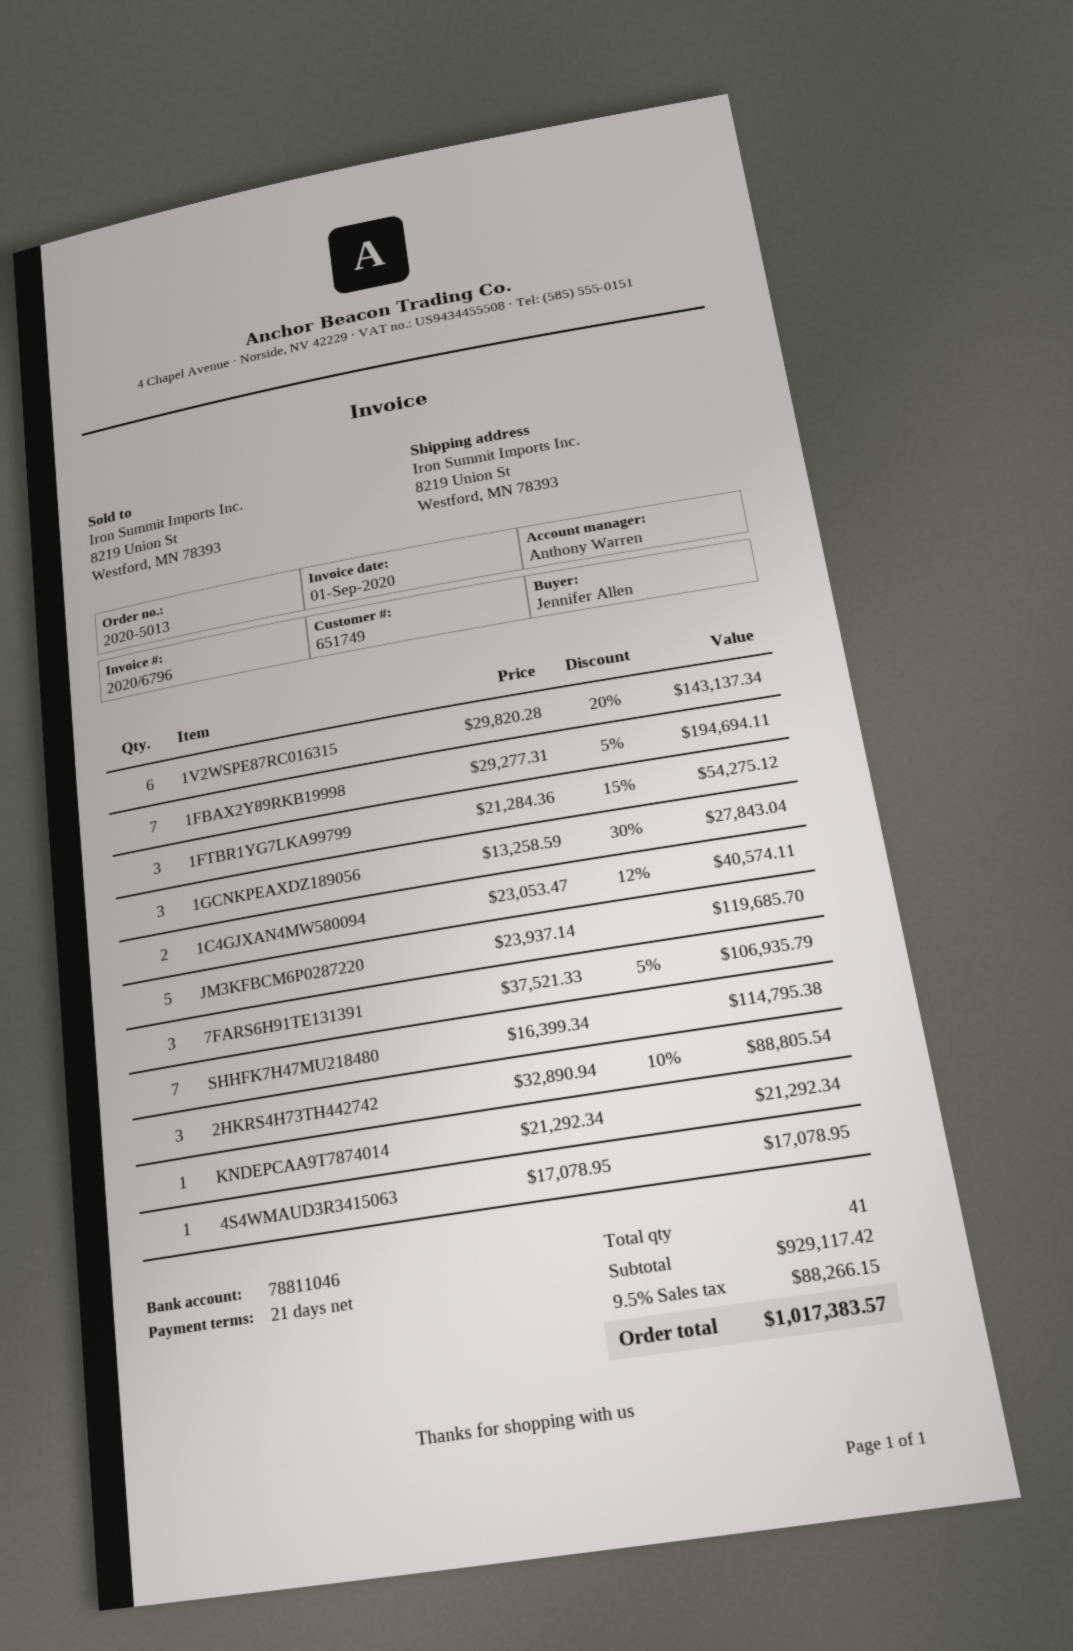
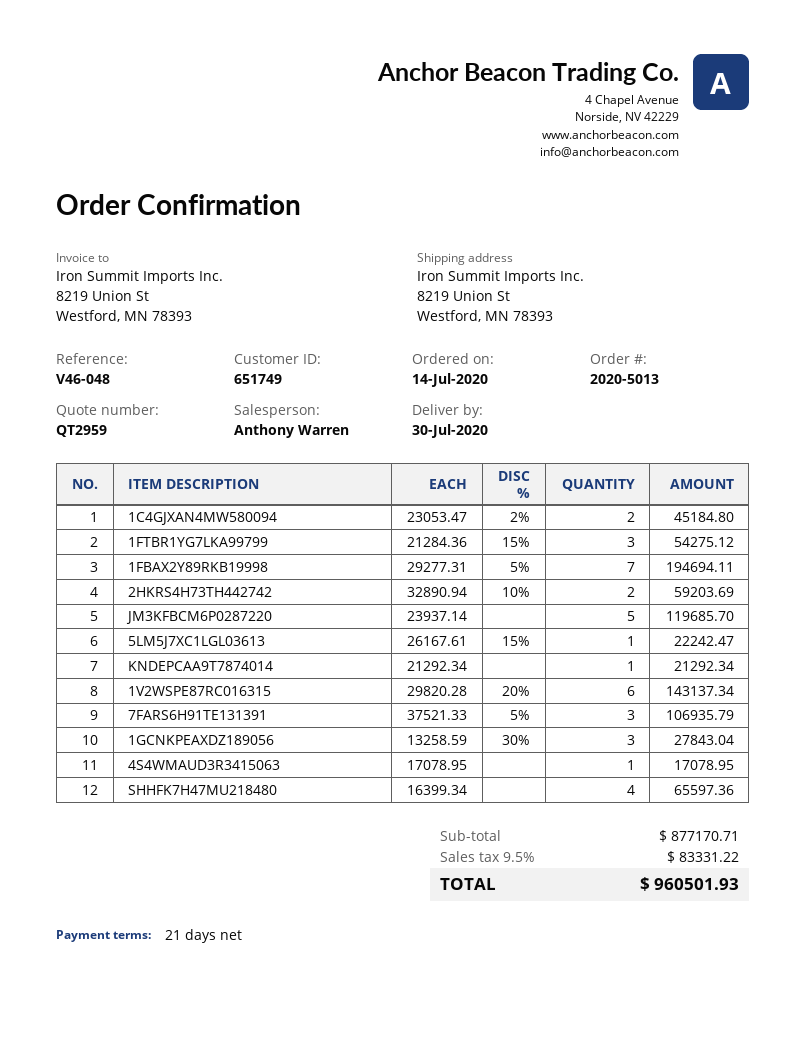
1C4GJXAN4MW580094: 2 x 23053.47 - 12% = 40574.11 -> 2 x 23053.47 - 2% = 45184.80
SHHFK7H47MU218480: 7 x 16399.34 = 114795.38 -> 4 x 16399.34 = 65597.36
2HKRS4H73TH442742: 3 x 32890.94 - 10% = 88805.54 -> 2 x 32890.94 - 10% = 59203.69
5LM5J7XC1LGL03613: none -> 1 x 26167.61 - 15% = 22242.47
subtotal: 929117.42 -> 877170.71
tax: 9.5% = 88266.15 -> 9.5% = 83331.22
total: 1017383.57 -> 960501.93

